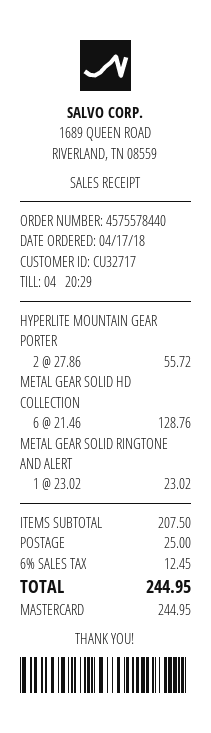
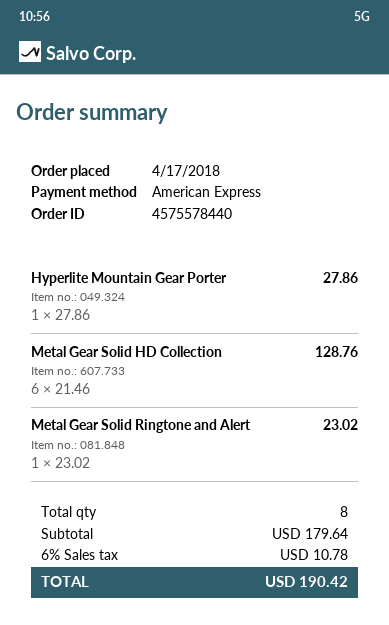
payment method: Mastercard -> American Express
HYPERLITE MOUNTAIN GEAR PORTER: 2 x 27.86 = 55.72 -> 1 x 27.86 = 27.86
subtotal: 207.50 -> 179.64
shipping: 25.00 -> none
tax: 6% = 12.45 -> 6% = 10.78
total: 244.95 -> 190.42

